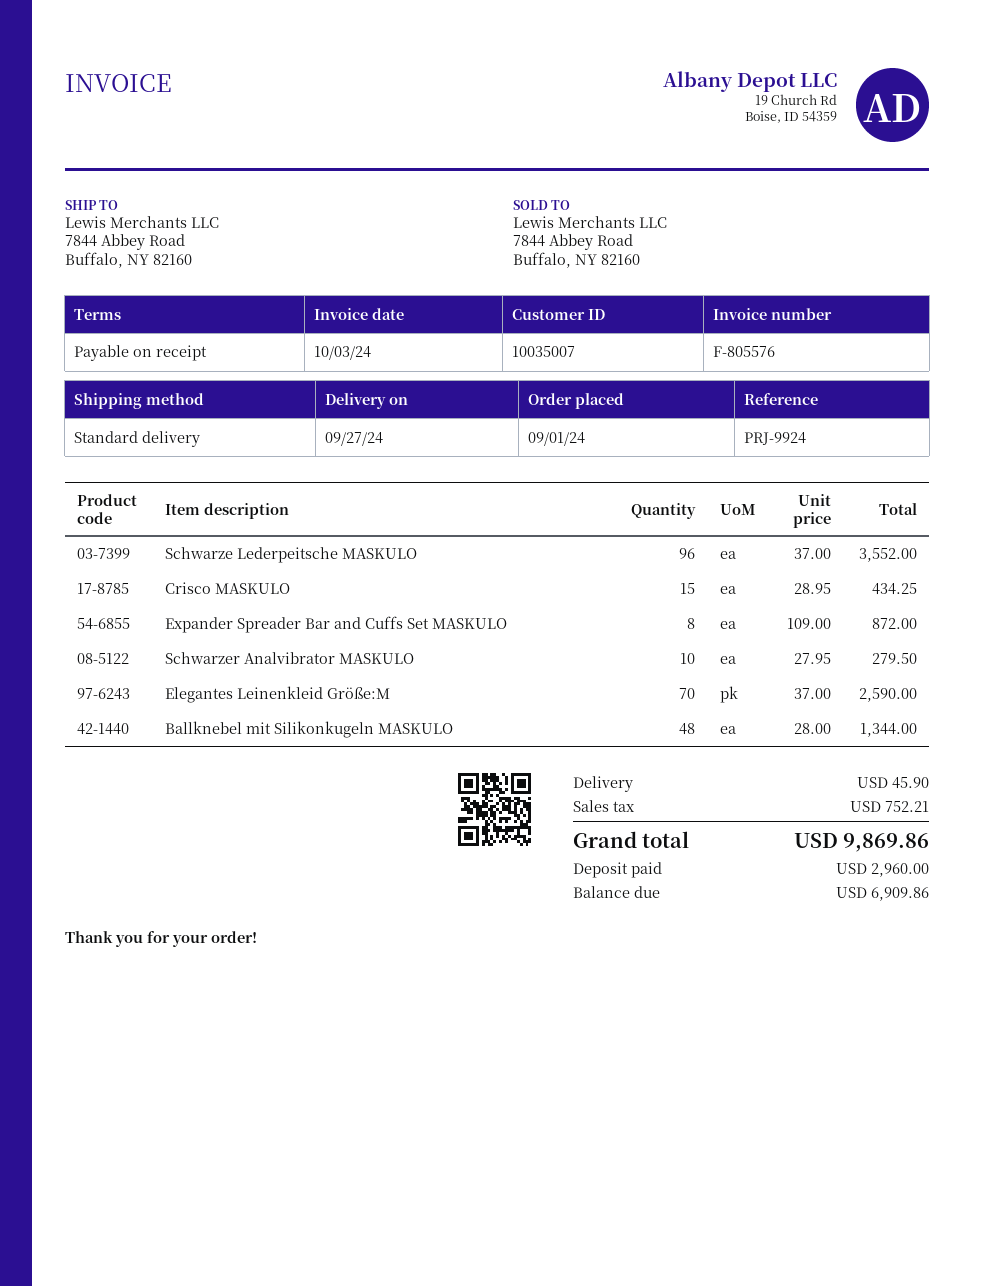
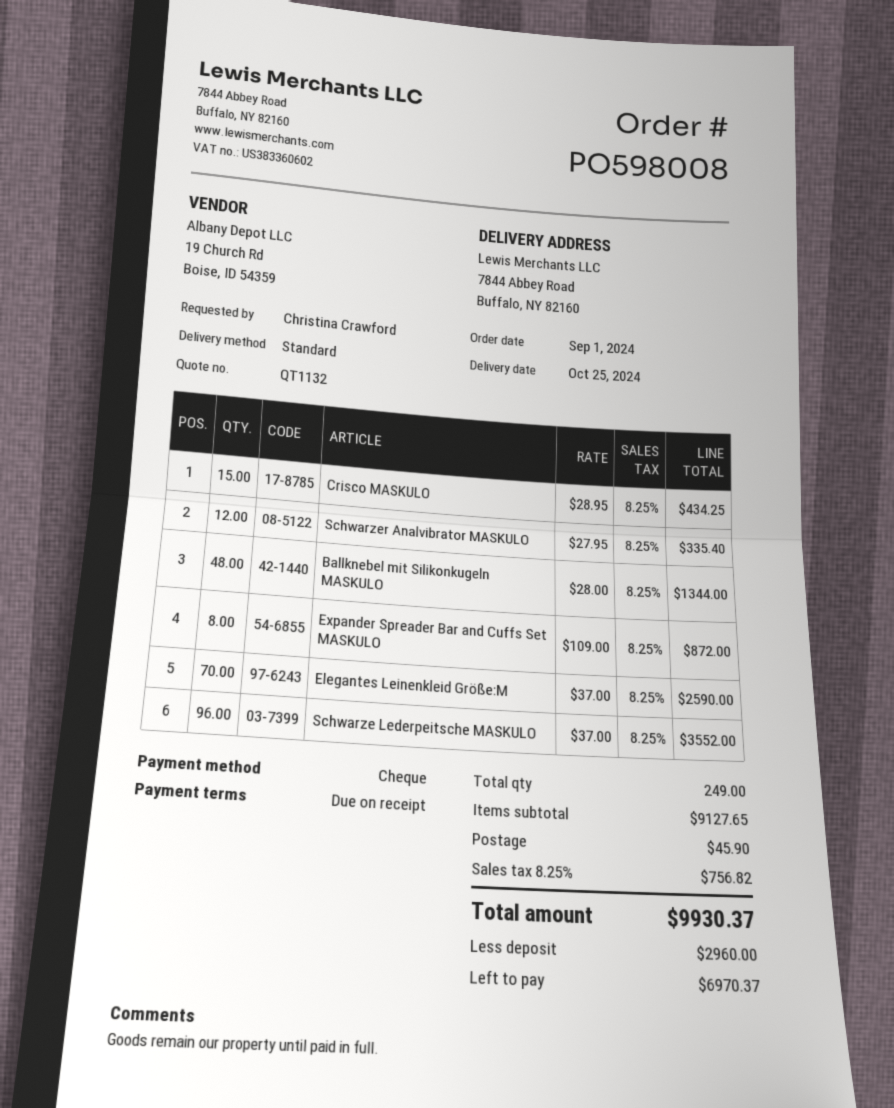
delivery date: 2024-09-27 -> 2024-10-25
Schwarzer Analvibrator MASKULO: 10 x 27.95 = 279.50 -> 12 x 27.95 = 335.40
tax: 752.21 -> 756.82
total: 9869.86 -> 9930.37
balance: 6909.86 -> 6970.37

